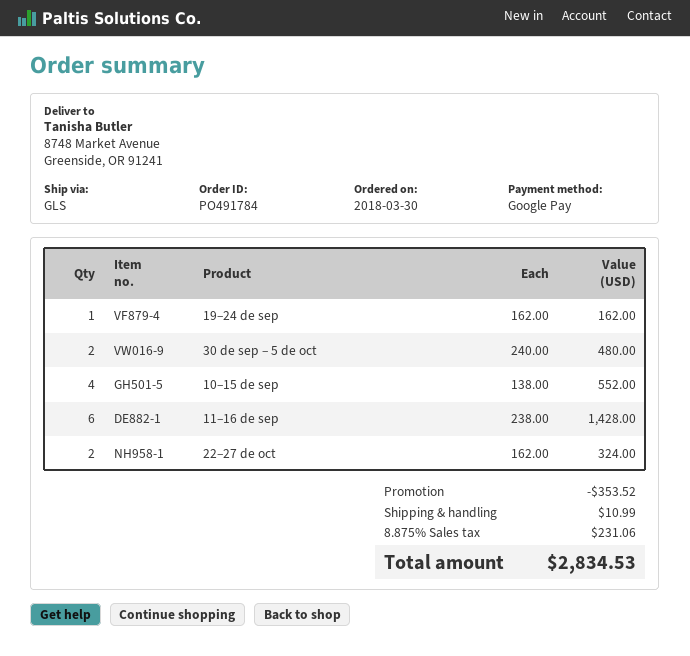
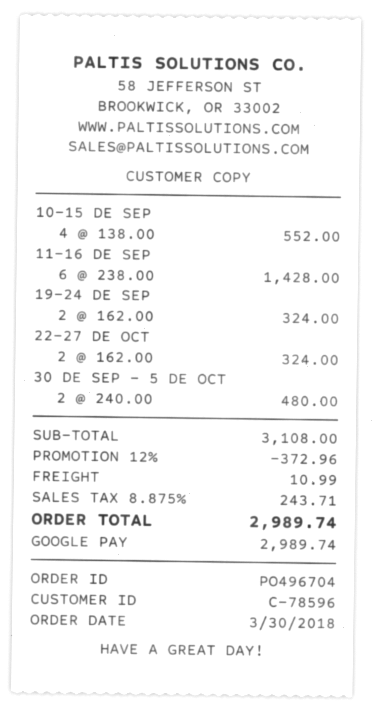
order number: PO491784 -> PO496704
19–24 de sep: 1 x 162.00 = 162.00 -> 2 x 162.00 = 324.00
discount: 353.52 -> 372.96
tax: 8.875% = 231.06 -> 8.875% = 243.71
total: 2834.53 -> 2989.74

